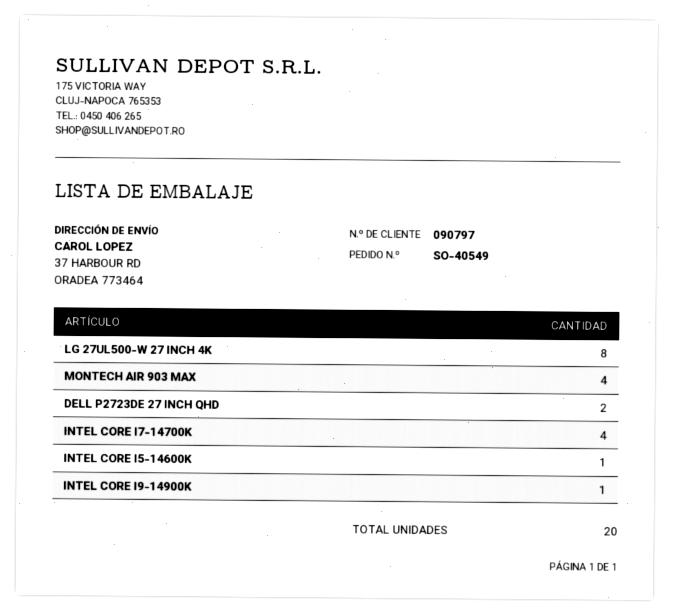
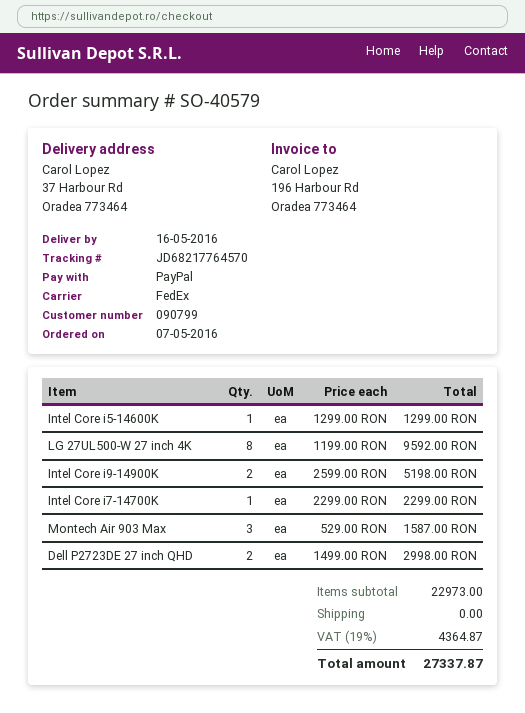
order number: SO-40549 -> SO-40579
customer number: 090797 -> 090799
MONTECH AIR 903 MAX: 4 -> 3
INTEL CORE I7-14700K: 4 -> 1
INTEL CORE I9-14900K: 1 -> 2

